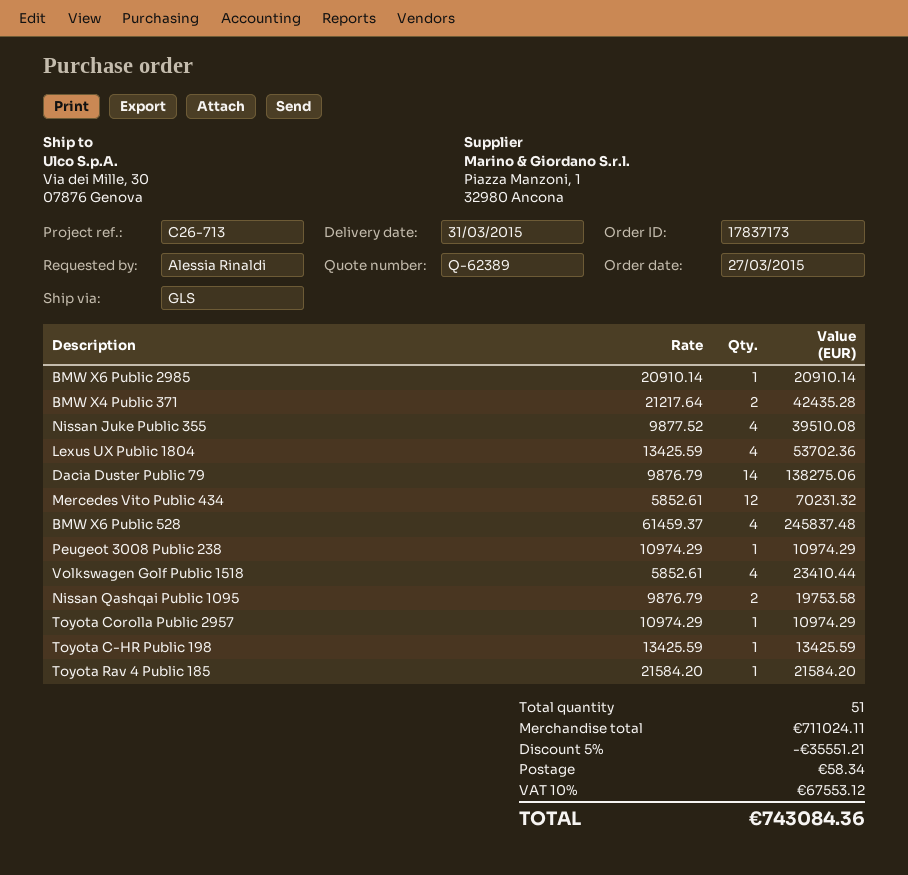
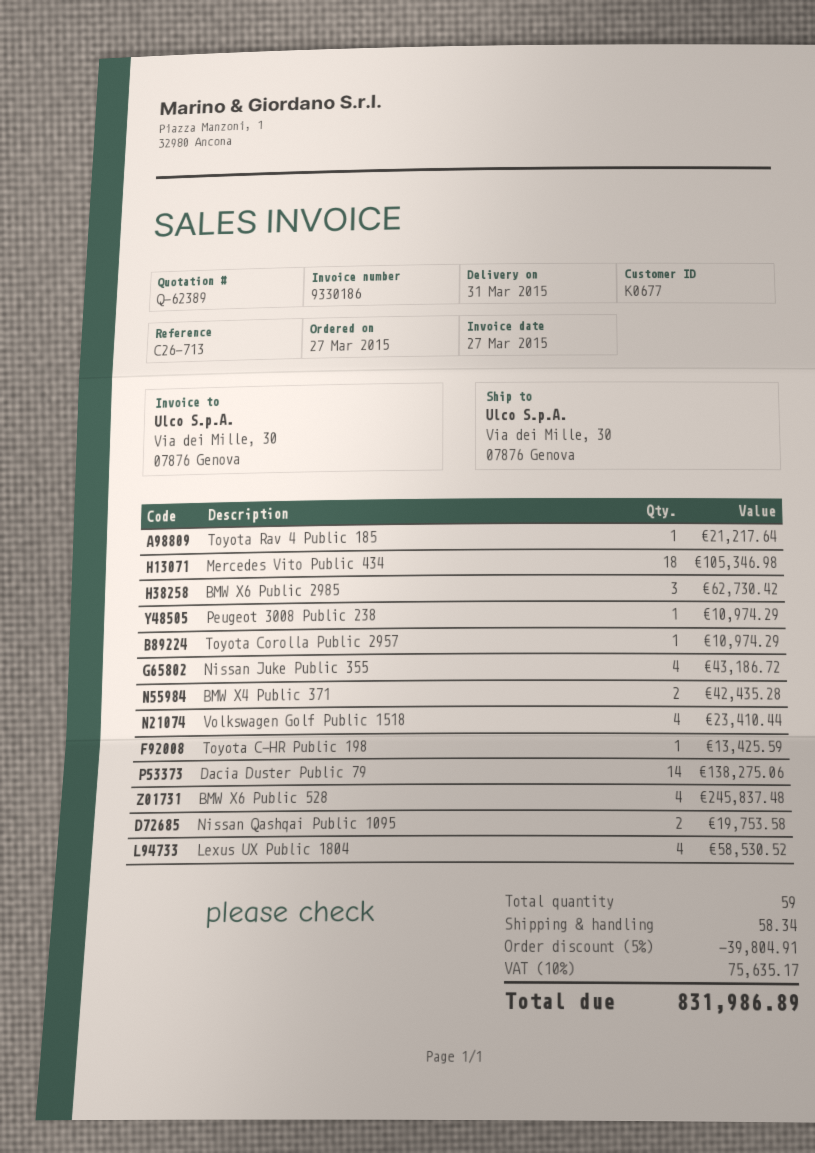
BMW X6 Public 2985: 1 for 20910.14 -> 3 for 62730.42
Nissan Juke Public 355: 4 for 39510.08 -> 4 for 43186.72
Lexus UX Public 1804: 4 for 53702.36 -> 4 for 58530.52
Mercedes Vito Public 434: 12 for 70231.32 -> 18 for 105346.98
Toyota Rav 4 Public 185: 1 for 21584.20 -> 1 for 21217.64
total quantity: 51 -> 59
discount: 5% = 35551.21 -> 5% = 39804.91
tax: 10% = 67553.12 -> 10% = 75635.17
total: 743084.36 -> 831986.89

